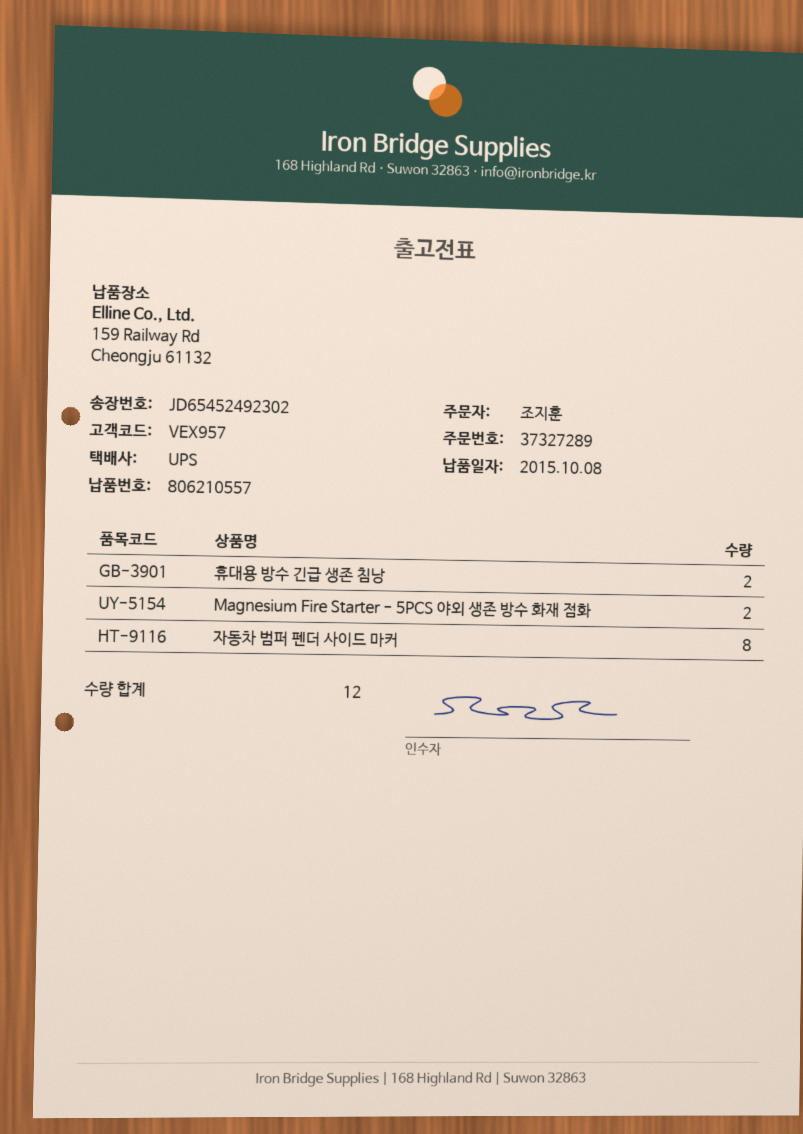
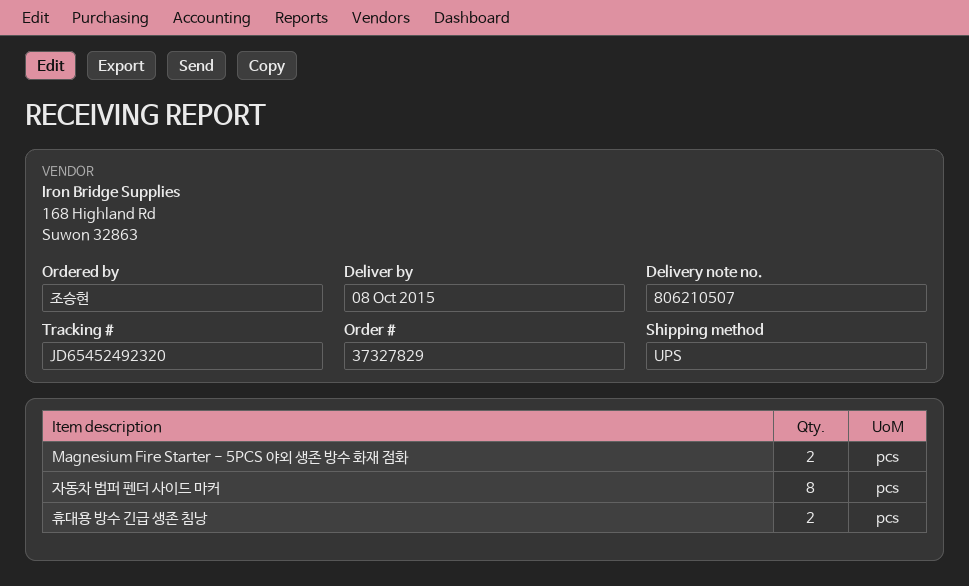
order number: 37327289 -> 37327829
delivery note number: 806210557 -> 806210507
ordered by: 조지훈 -> 조승현
tracking number: JD65452492302 -> JD65452492320

